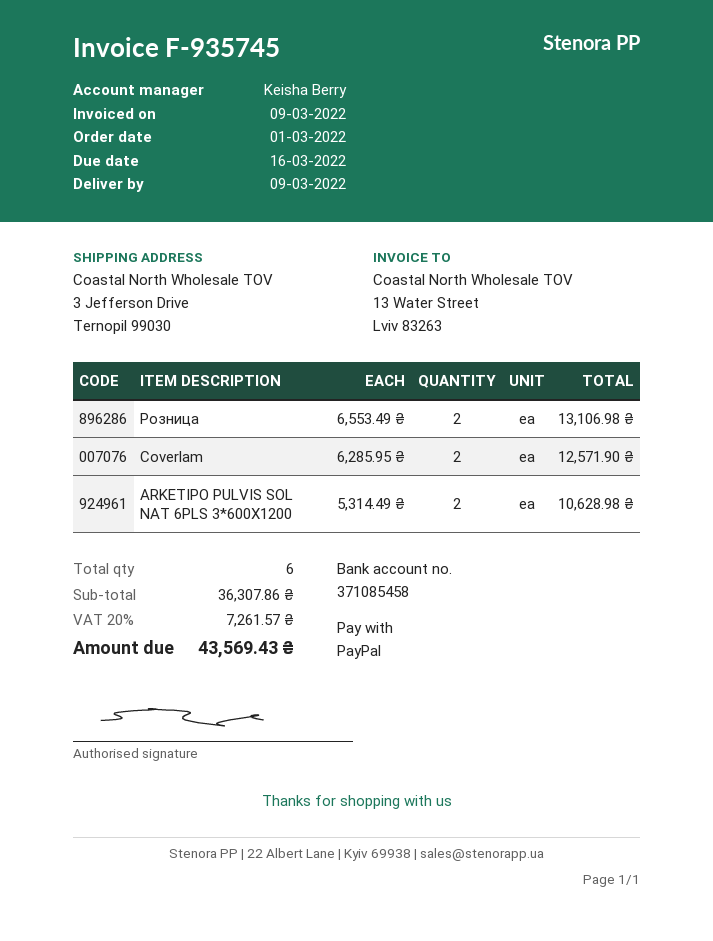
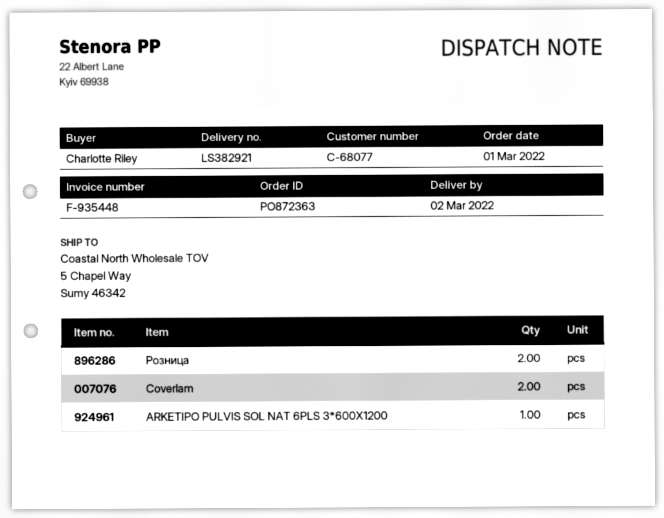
delivery date: 2022-03-09 -> 2022-03-02
invoice number: F-935745 -> F-935448
ship to: 3 Jefferson Drive, Ternopil 99030 -> 5 Chapel Way, Sumy 46342
ARKETIPO PULVIS SOL NAT 6PLS 3*600X1200: 2 -> 1

